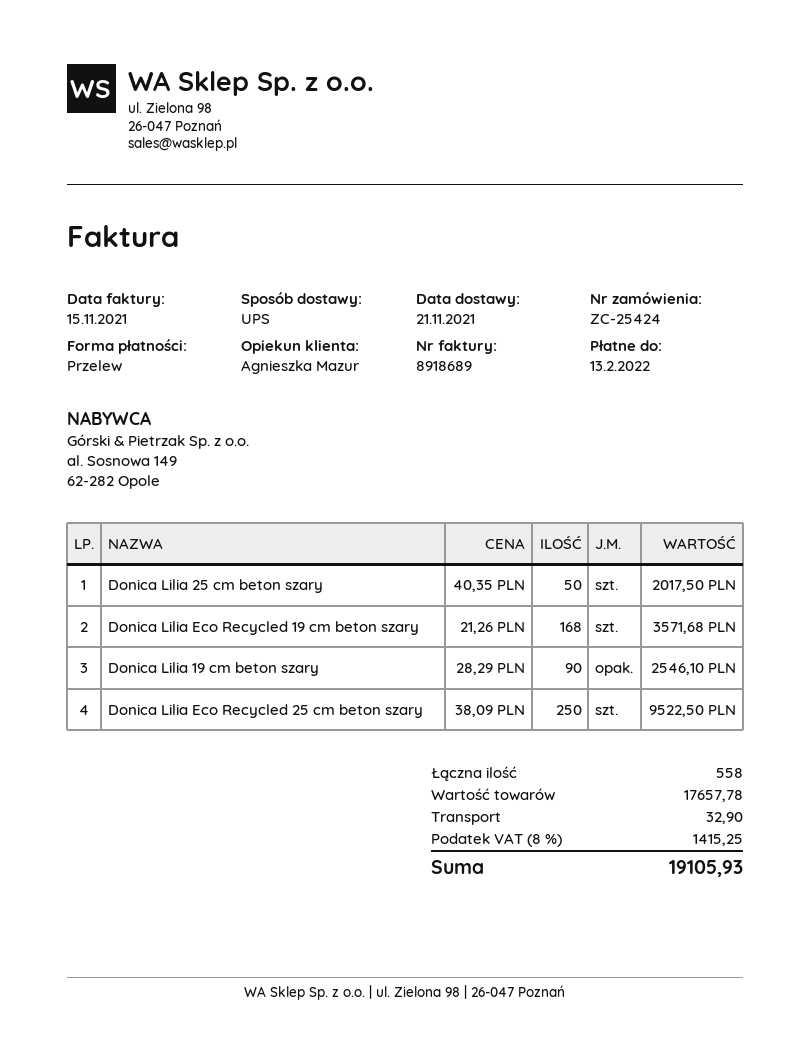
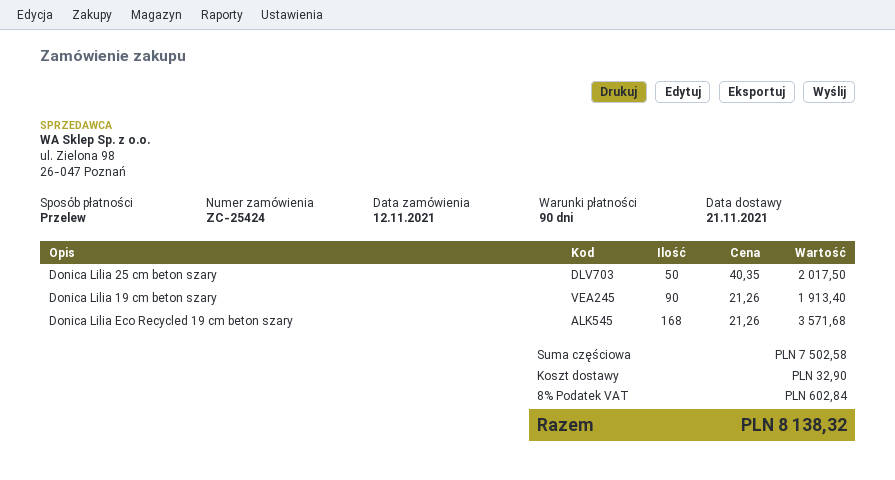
Donica Lilia 19 cm beton szary: 90 x 28.29 = 2546.10 -> 90 x 21.26 = 1913.40
Donica Lilia Eco Recycled 25 cm beton szary: 250 x 38.09 = 9522.50 -> none
subtotal: 17657.78 -> 7502.58
tax: 8% = 1415.25 -> 8% = 602.84
total: 19105.93 -> 8138.32

